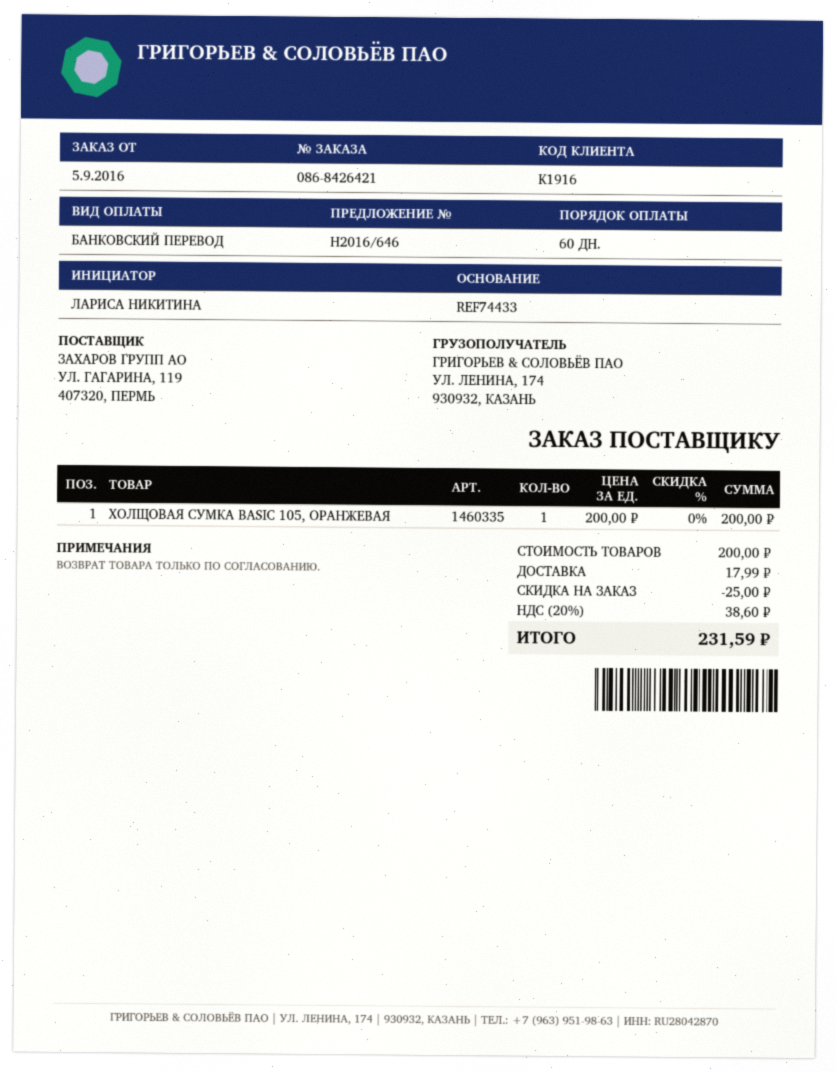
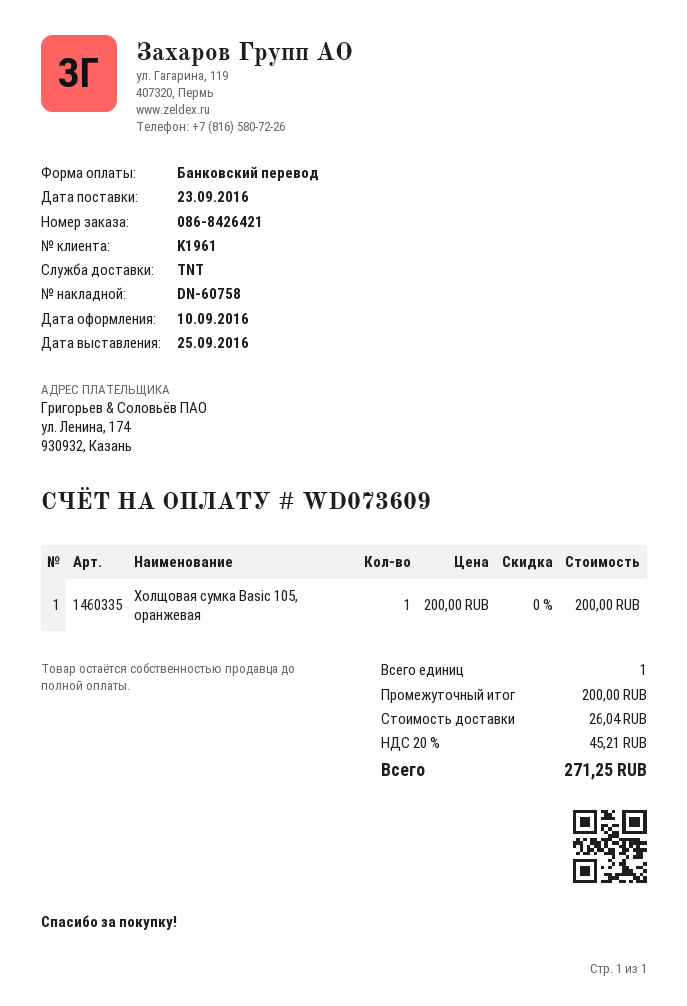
order date: 2016-09-05 -> 2016-09-10
customer number: K1916 -> K1961
discount: 25.00 -> none
shipping: 17.99 -> 26.04
tax: 20% = 38.60 -> 20% = 45.21
total: 231.59 -> 271.25

